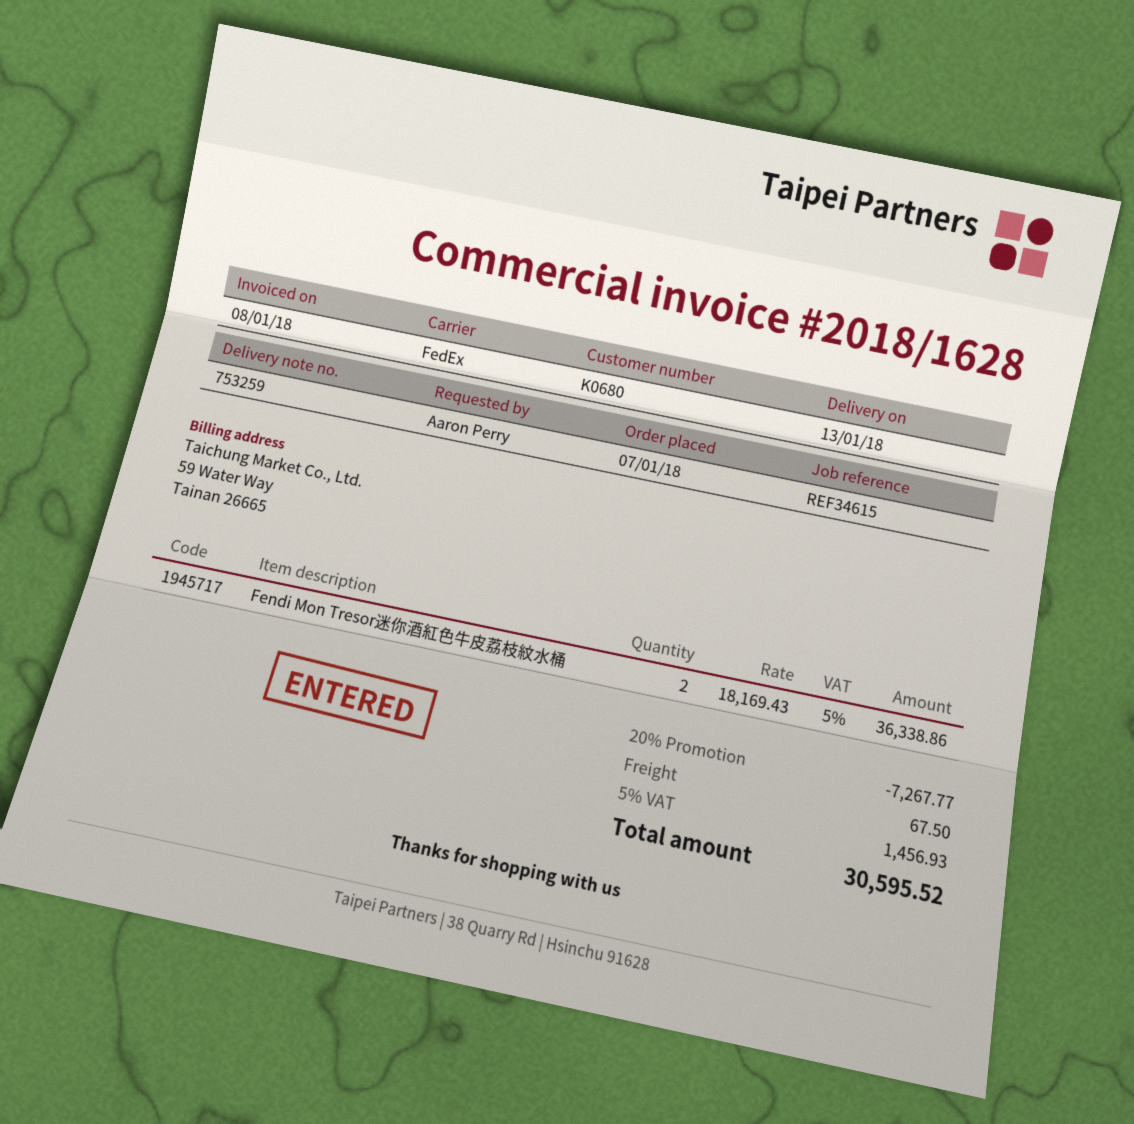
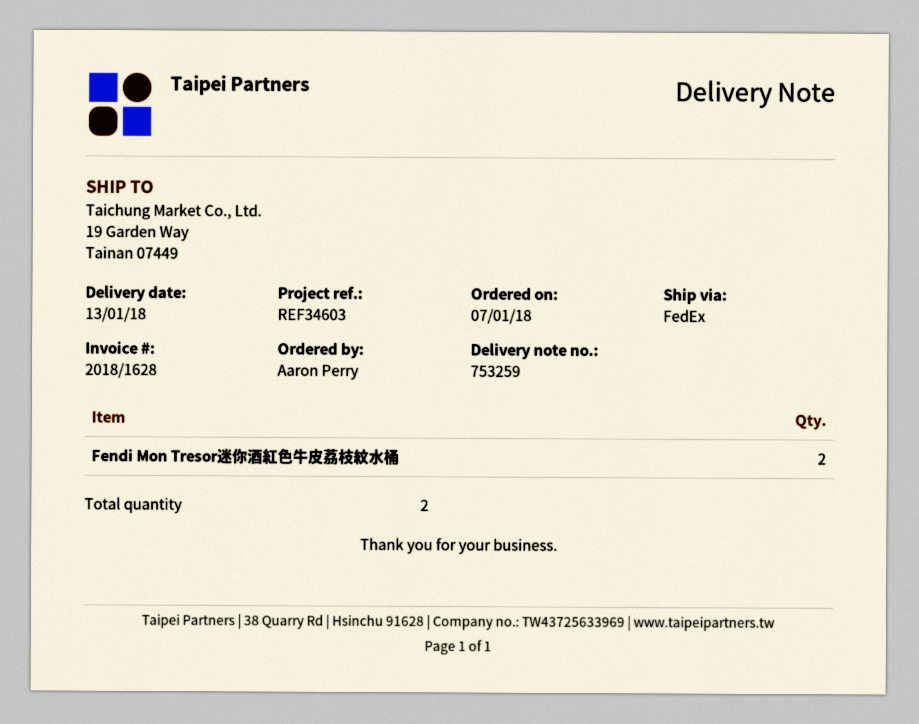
reference: REF34615 -> REF34603

